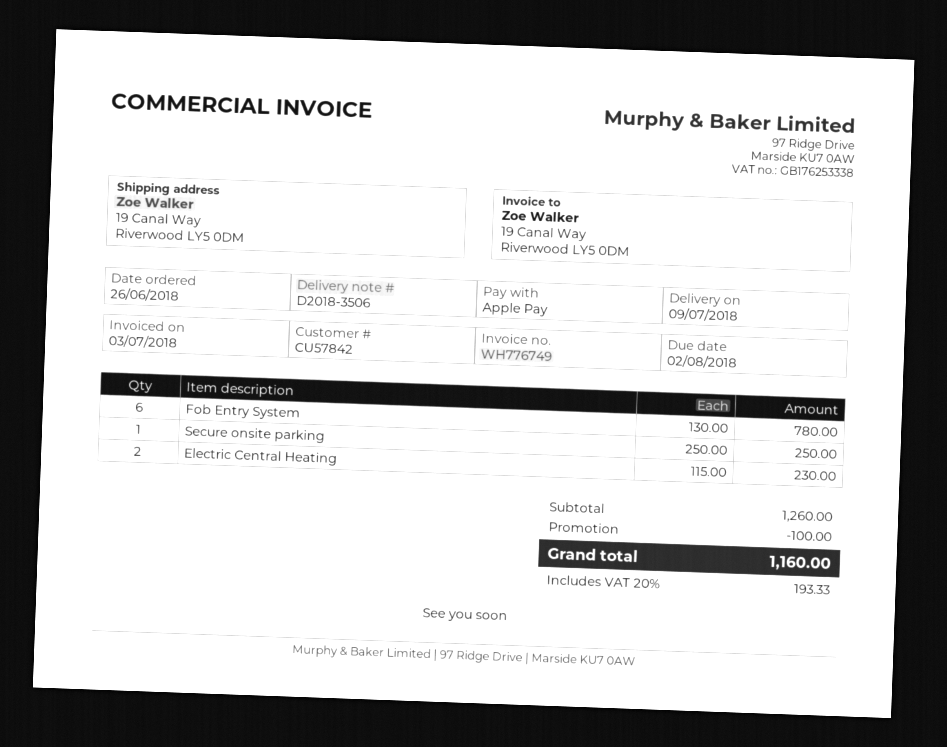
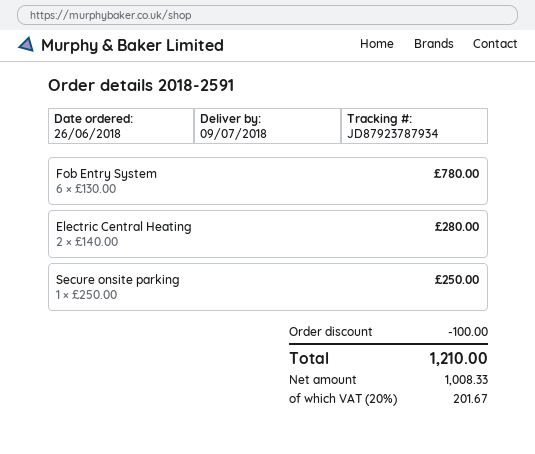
Electric Central Heating: 2 x 115.00 = 230.00 -> 2 x 140.00 = 280.00
tax: 20% = 193.33 -> 20% = 201.67
total: 1160.00 -> 1210.00

